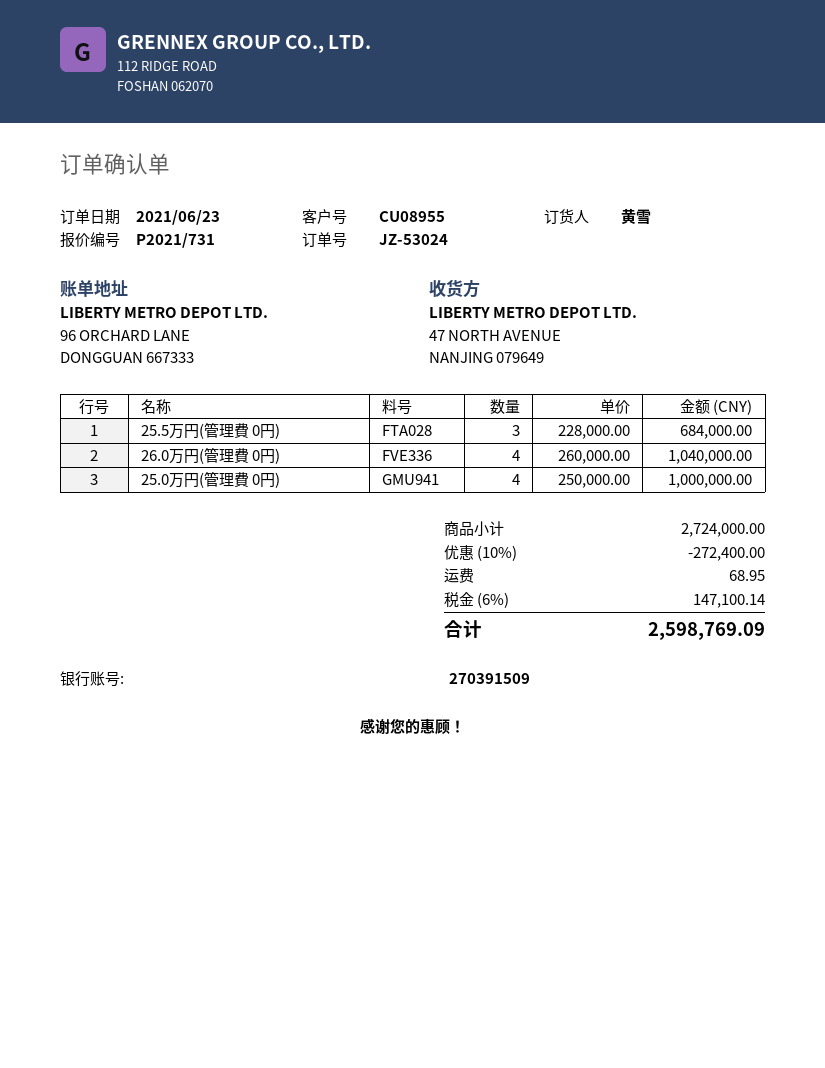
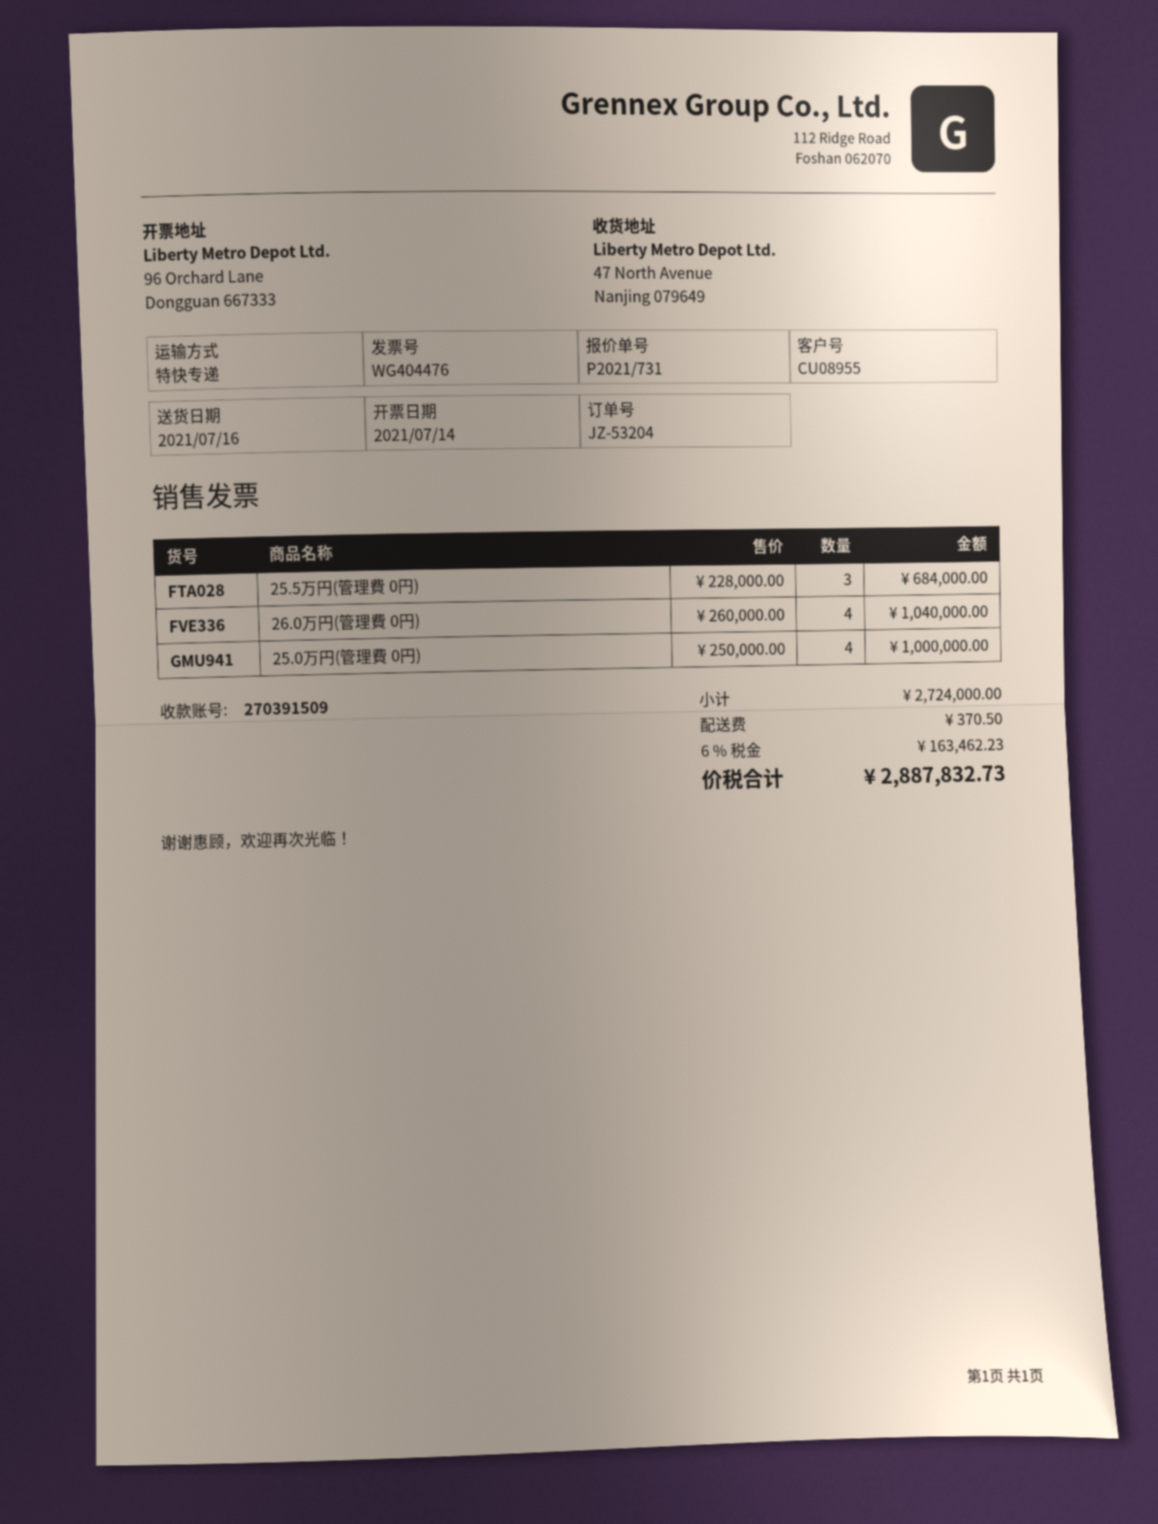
order number: JZ-53024 -> JZ-53204
discount: 10% = 272400.00 -> none
shipping: 68.95 -> 370.50
tax: 6% = 147100.14 -> 6% = 163462.23
total: 2598769.09 -> 2887832.73

